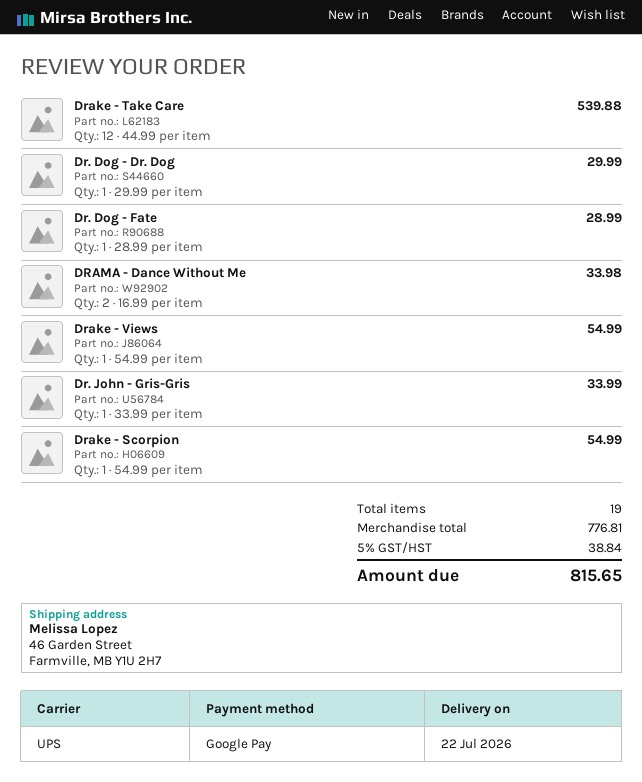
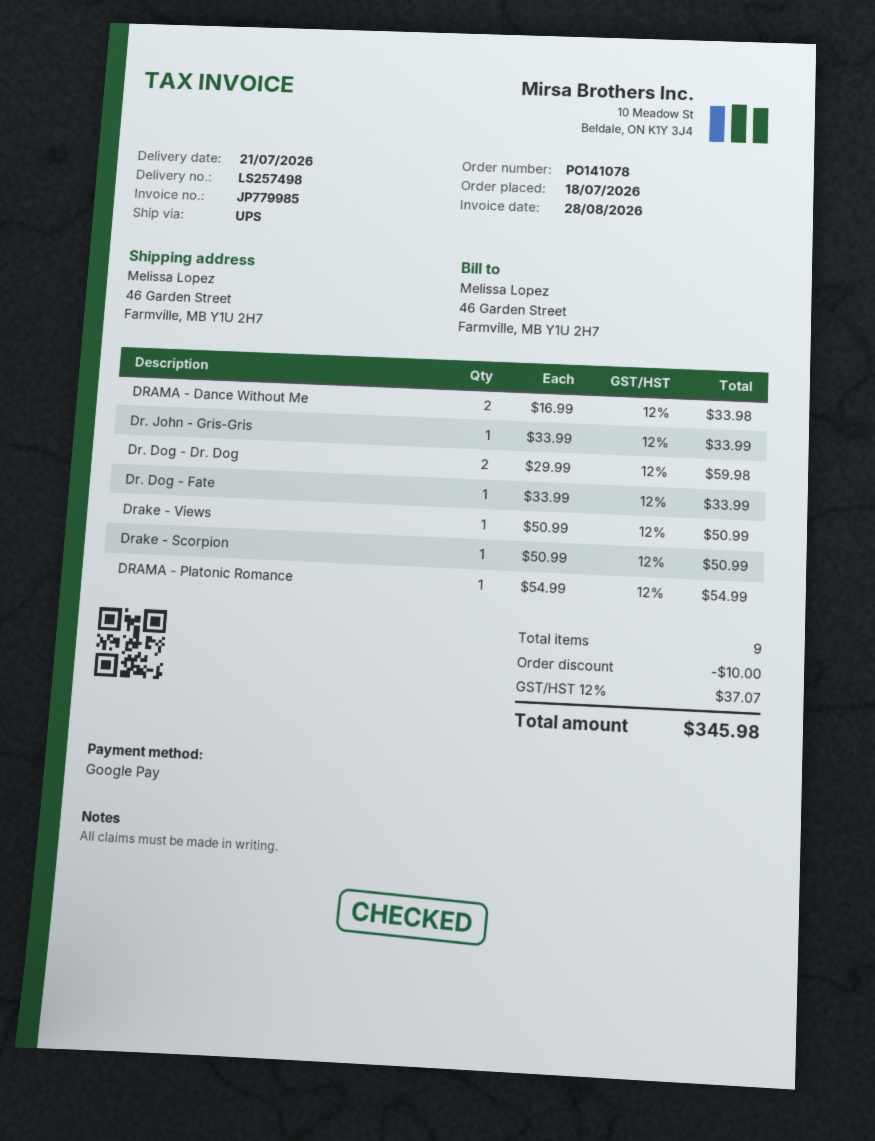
delivery date: 2026-07-22 -> 2026-07-21
Drake - Take Care: 12 x 44.99 = 539.88 -> none
Dr. Dog - Dr. Dog: 1 x 29.99 = 29.99 -> 2 x 29.99 = 59.98
Dr. Dog - Fate: 1 x 28.99 = 28.99 -> 1 x 33.99 = 33.99
Drake - Views: 1 x 54.99 = 54.99 -> 1 x 50.99 = 50.99
Drake - Scorpion: 1 x 54.99 = 54.99 -> 1 x 50.99 = 50.99
DRAMA - Platonic Romance: none -> 1 x 54.99 = 54.99
total quantity: 19 -> 9
discount: none -> 10.00
tax: 5% = 38.84 -> 12% = 37.07
total: 815.65 -> 345.98

